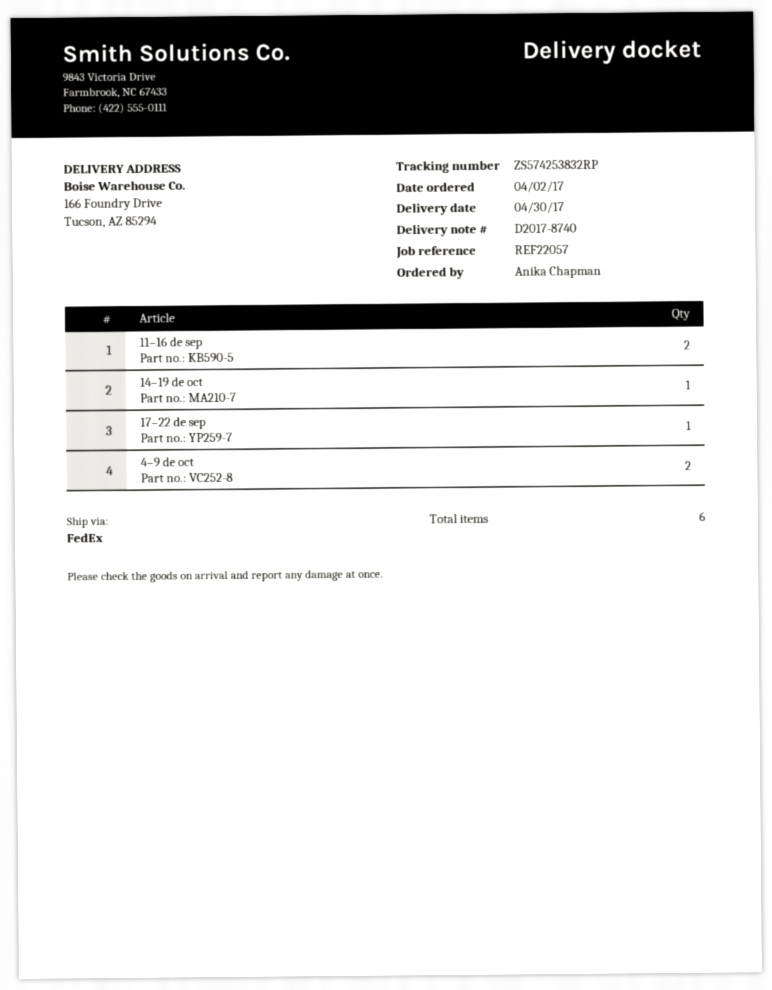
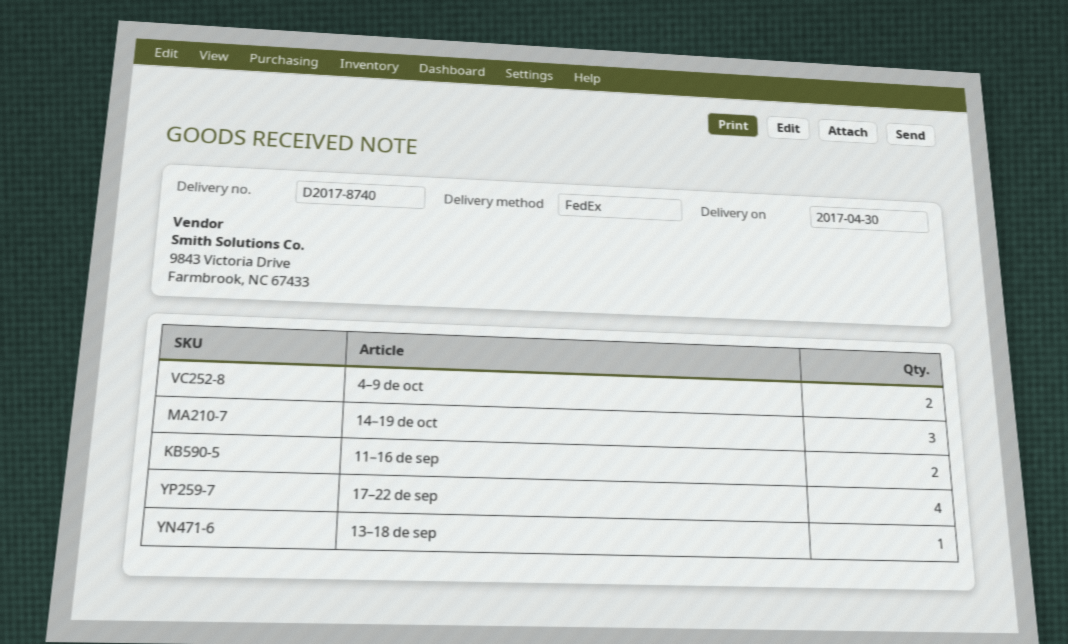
14–19 de oct: 1 -> 3
17–22 de sep: 1 -> 4
13–18 de sep: none -> 1

